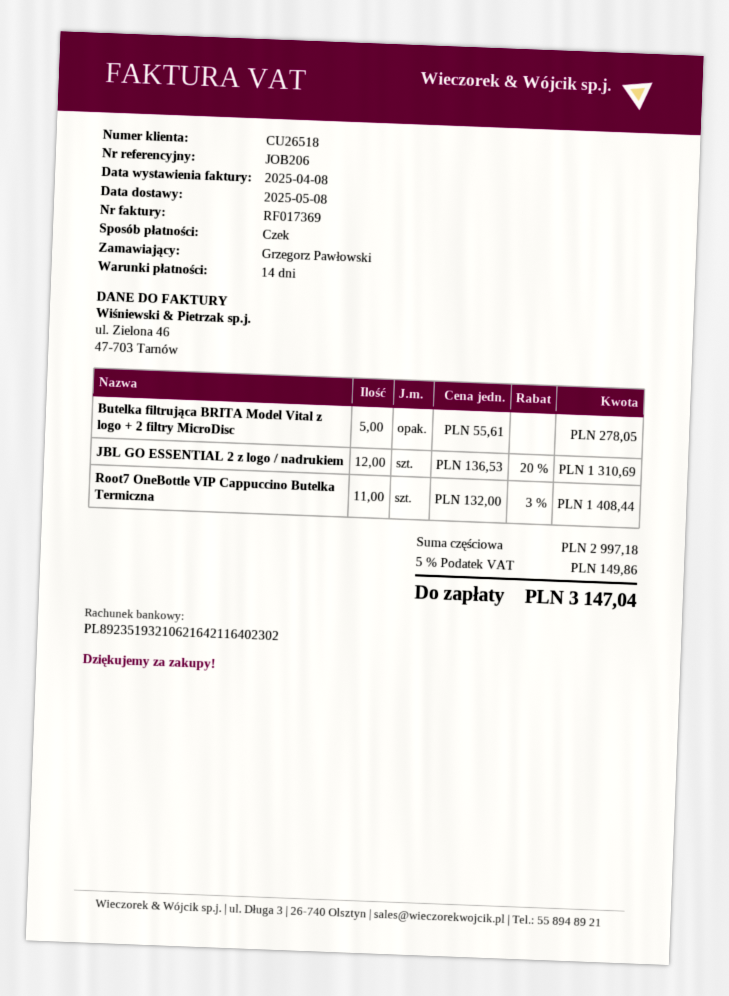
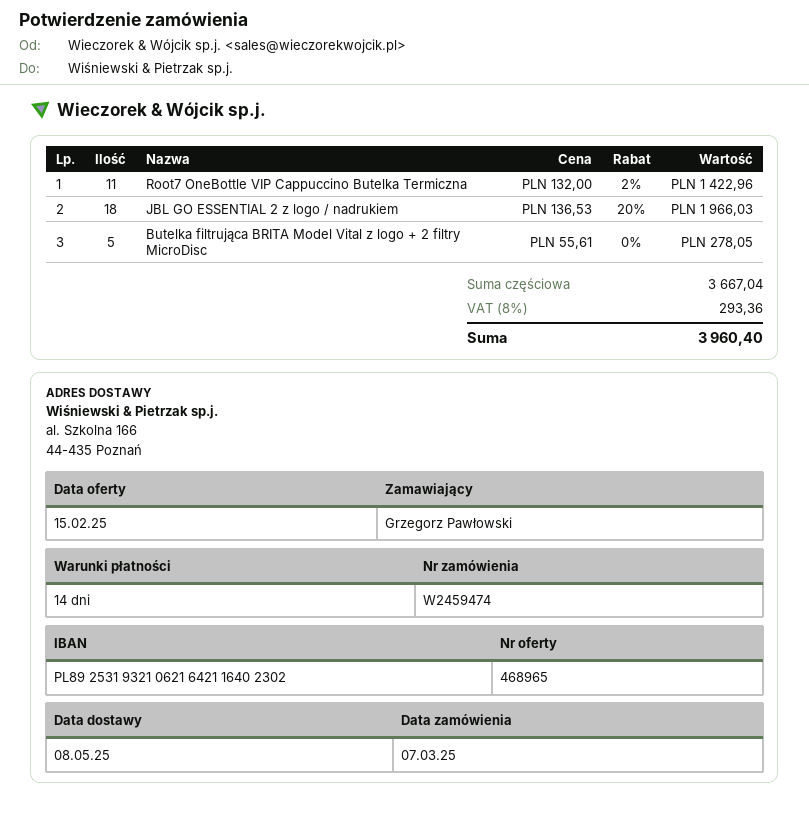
bank account: PL89235193210621642116402302 -> PL89253193210621642116402302
JBL GO ESSENTIAL 2 z logo / nadrukiem: 12 x 136.53 - 20% = 1310.69 -> 18 x 136.53 - 20% = 1966.03
Root7 OneBottle VIP Cappuccino Butelka Termiczna: 11 x 132.00 - 3% = 1408.44 -> 11 x 132.00 - 2% = 1422.96
subtotal: 2997.18 -> 3667.04
tax: 5% = 149.86 -> 8% = 293.36
total: 3147.04 -> 3960.40

